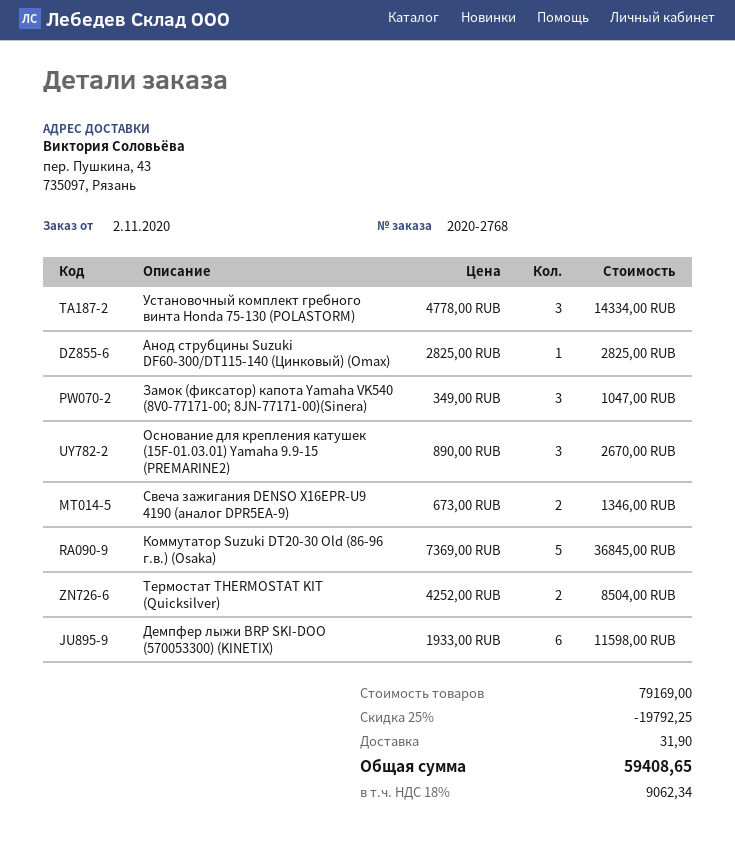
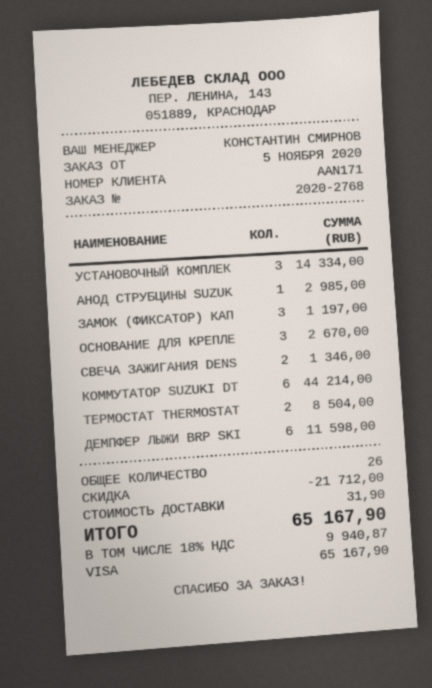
order date: 2020-11-02 -> 2020-11-05
Анод струбцины Suzuki DF60-300/DT115-140 (Цинковый) (Omax): 1 for 2825.00 -> 1 for 2985.00
Замок (фиксатор) капота Yamaha VK540 (8V0-77171-00; 8JN-77171-00)(Sinera): 3 for 1047.00 -> 3 for 1197.00
Коммутатор Suzuki DT20-30 Old (86-96 г.в.) (Osaka): 5 for 36845.00 -> 6 for 44214.00
discount: 19792.25 -> 21712.00
tax: 18% = 9062.34 -> 18% = 9940.87
total: 59408.65 -> 65167.90

